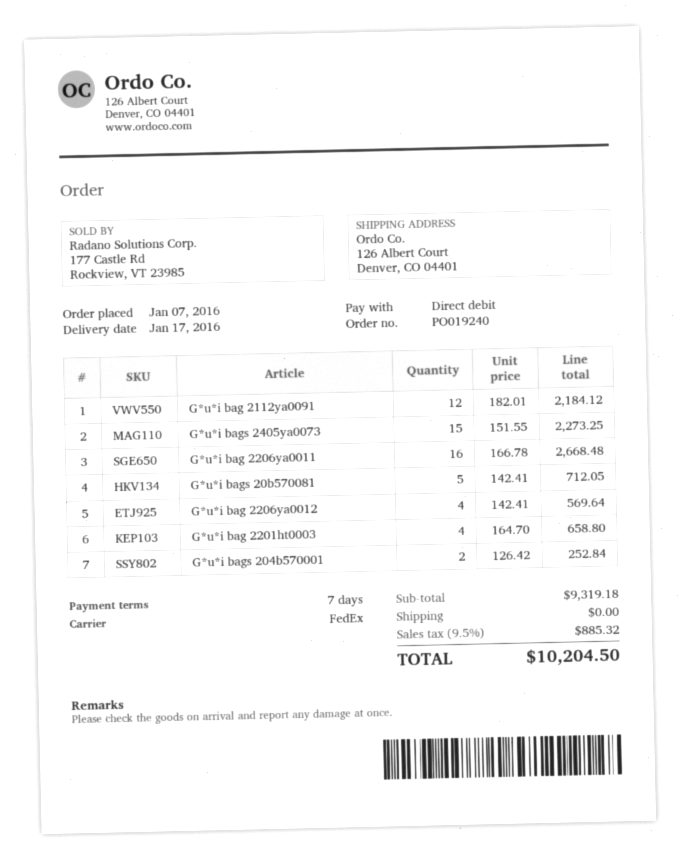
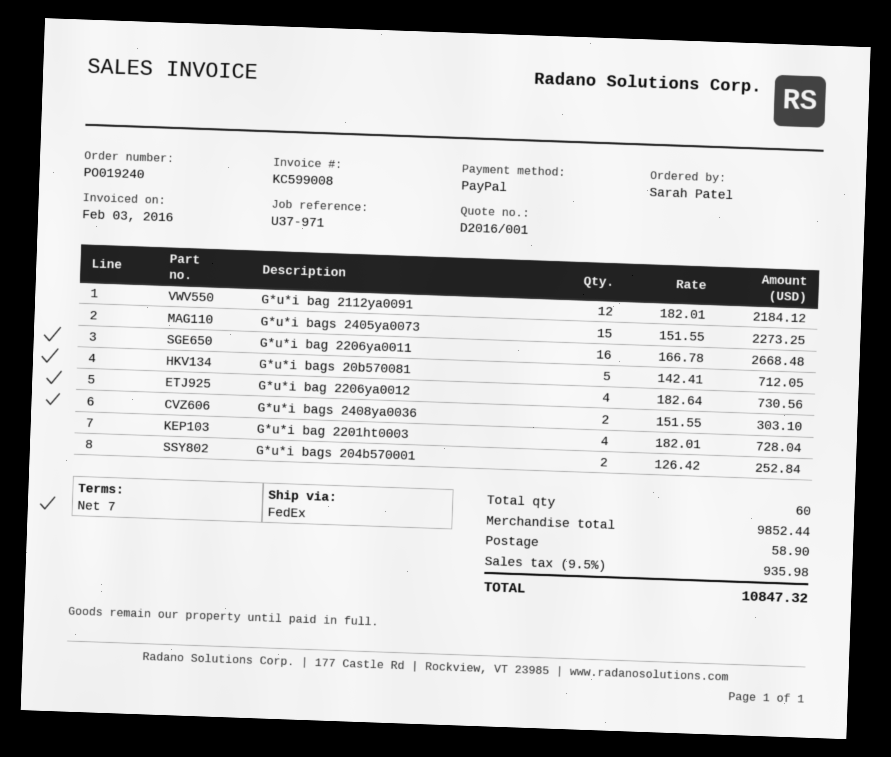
payment method: direct debit -> PayPal
G*u*i bag 2206ya0012: 4 x 142.41 = 569.64 -> 4 x 182.64 = 730.56
G*u*i bag 2201ht0003: 4 x 164.70 = 658.80 -> 4 x 182.01 = 728.04
G*u*i bags 2408ya0036: none -> 2 x 151.55 = 303.10
subtotal: 9319.18 -> 9852.44
shipping: 0.00 -> 58.90
tax: 9.5% = 885.32 -> 9.5% = 935.98
total: 10204.50 -> 10847.32

